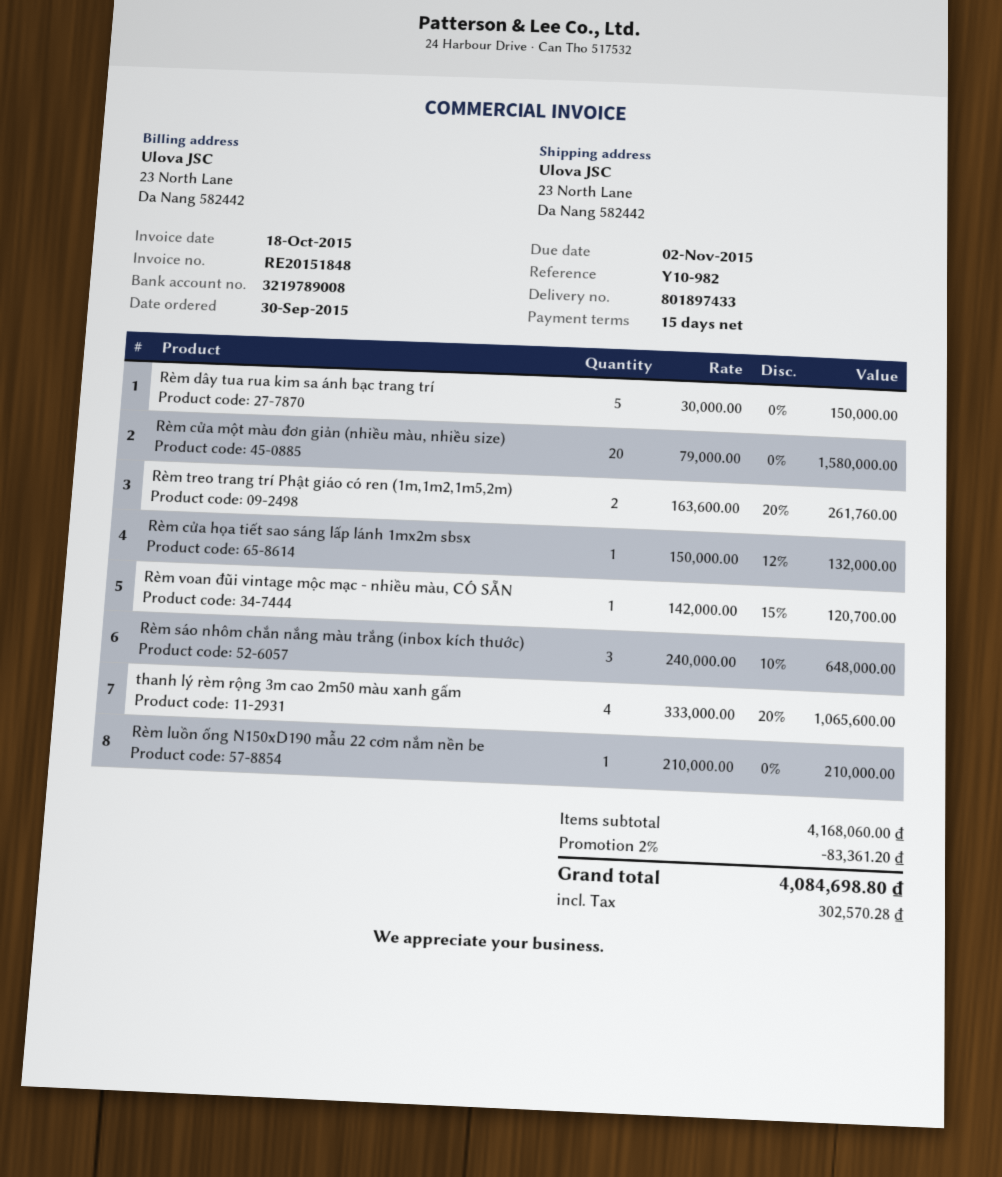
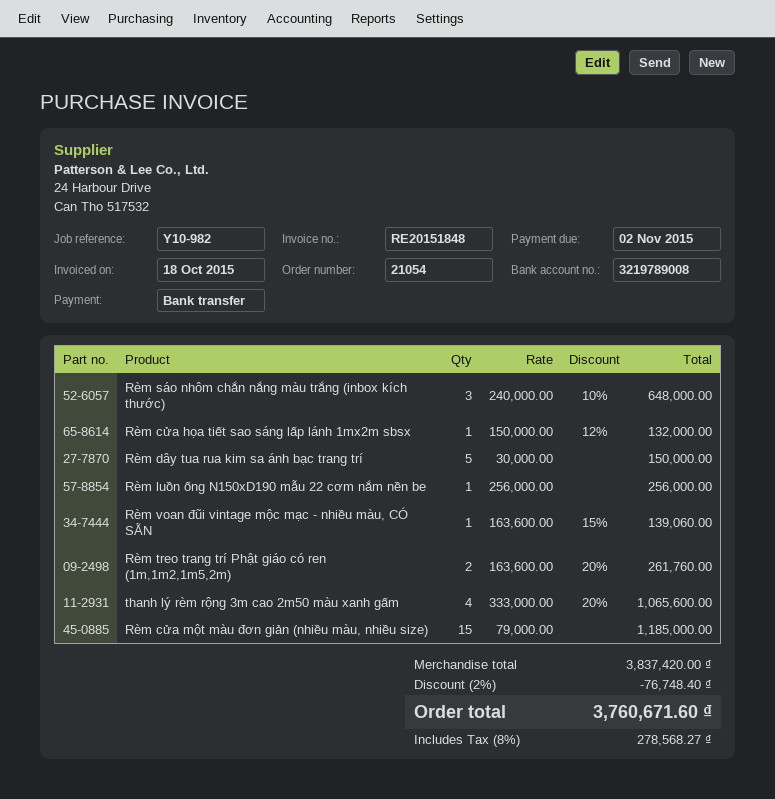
Rèm cửa một màu đơn giản (nhiều màu, nhiều size): 20 x 79000.00 = 1580000.00 -> 15 x 79000.00 = 1185000.00
Rèm voan đũi vintage mộc mạc - nhiều màu, CÓ SẴN: 1 x 142000.00 - 15% = 120700.00 -> 1 x 163600.00 - 15% = 139060.00
Rèm luồn ống N150xD190 mẫu 22 cơm nắm nền be: 1 x 210000.00 = 210000.00 -> 1 x 256000.00 = 256000.00
subtotal: 4168060.00 -> 3837420.00
discount: 2% = 83361.20 -> 2% = 76748.40
tax: 302570.28 -> 278568.27
total: 4084698.80 -> 3760671.60

